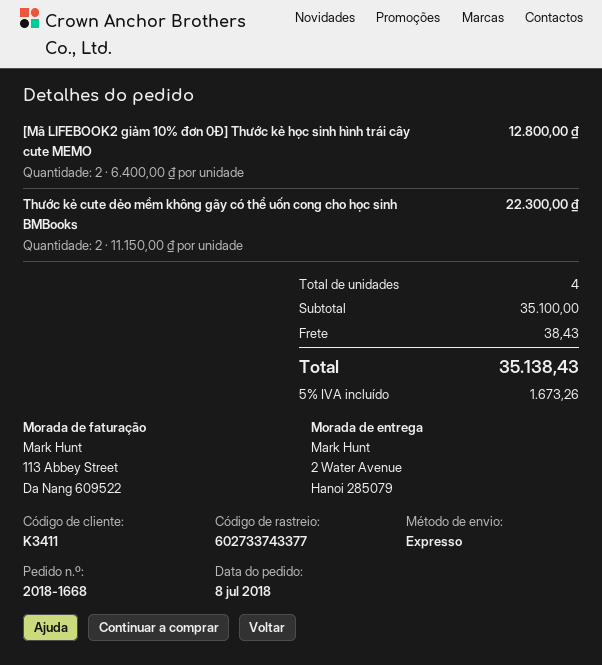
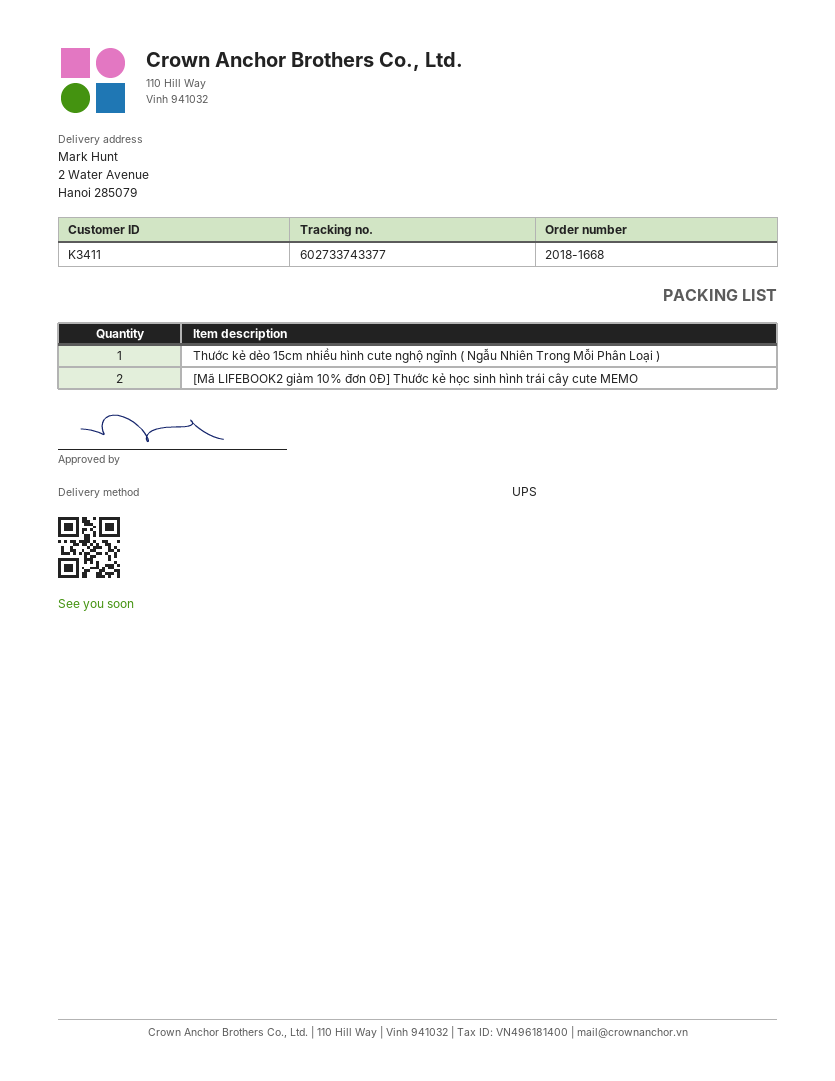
shipping method: express -> UPS
Thước kẻ cute dẻo mềm không gãy có thể uốn cong cho học sinh BMBooks: 2 -> none
Thước kẻ dẻo 15cm nhiều hình cute nghộ ngĩnh ( Ngẫu Nhiên Trong Mỗi Phân Loại ): none -> 1

